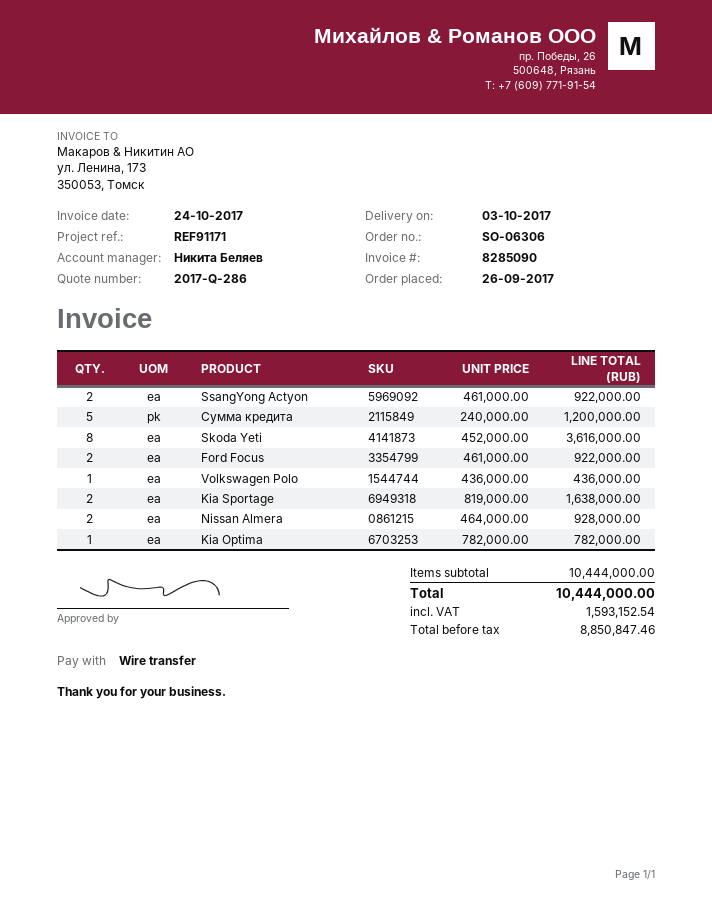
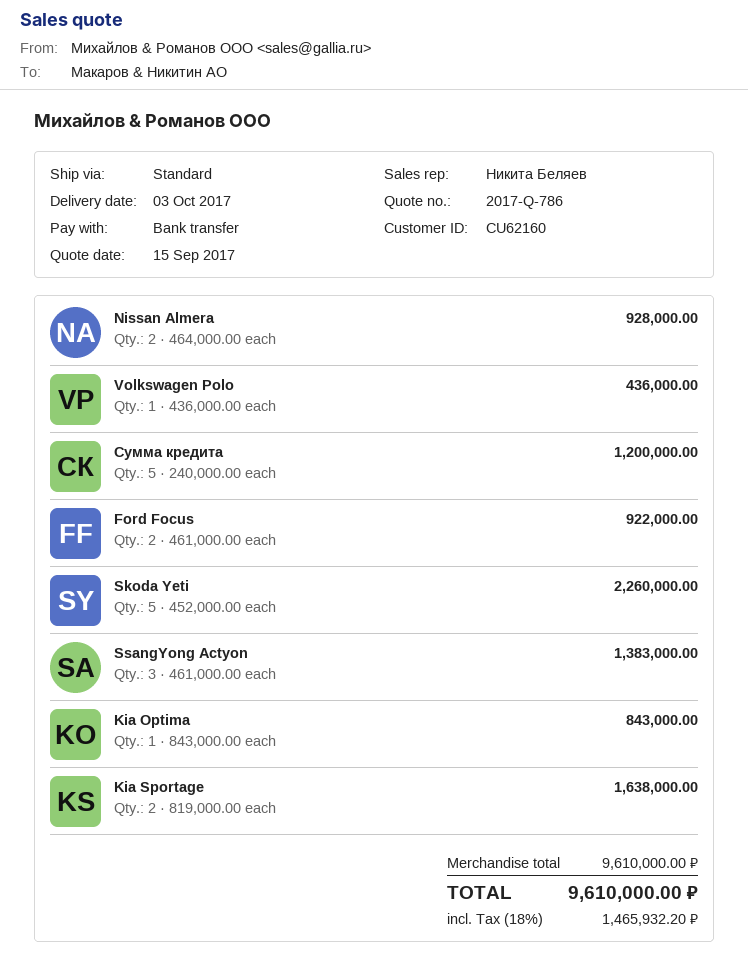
quote number: 2017-Q-286 -> 2017-Q-786
SsangYong Actyon: 2 x 461000.00 = 922000.00 -> 3 x 461000.00 = 1383000.00
Skoda Yeti: 8 x 452000.00 = 3616000.00 -> 5 x 452000.00 = 2260000.00
Kia Optima: 1 x 782000.00 = 782000.00 -> 1 x 843000.00 = 843000.00
subtotal: 10444000.00 -> 9610000.00
tax: 1593152.54 -> 1465932.20
total: 10444000.00 -> 9610000.00

